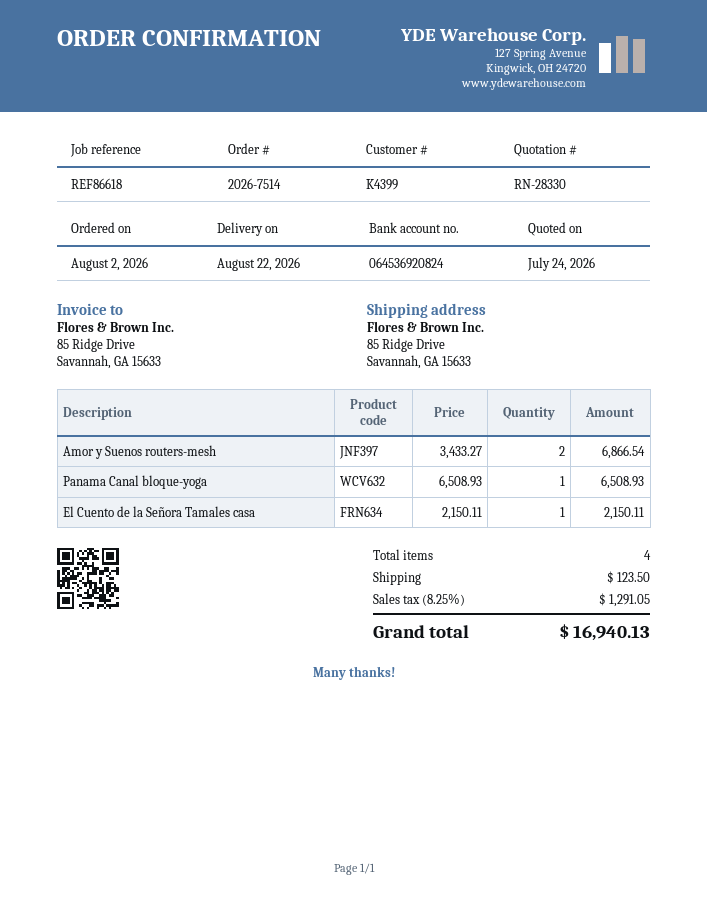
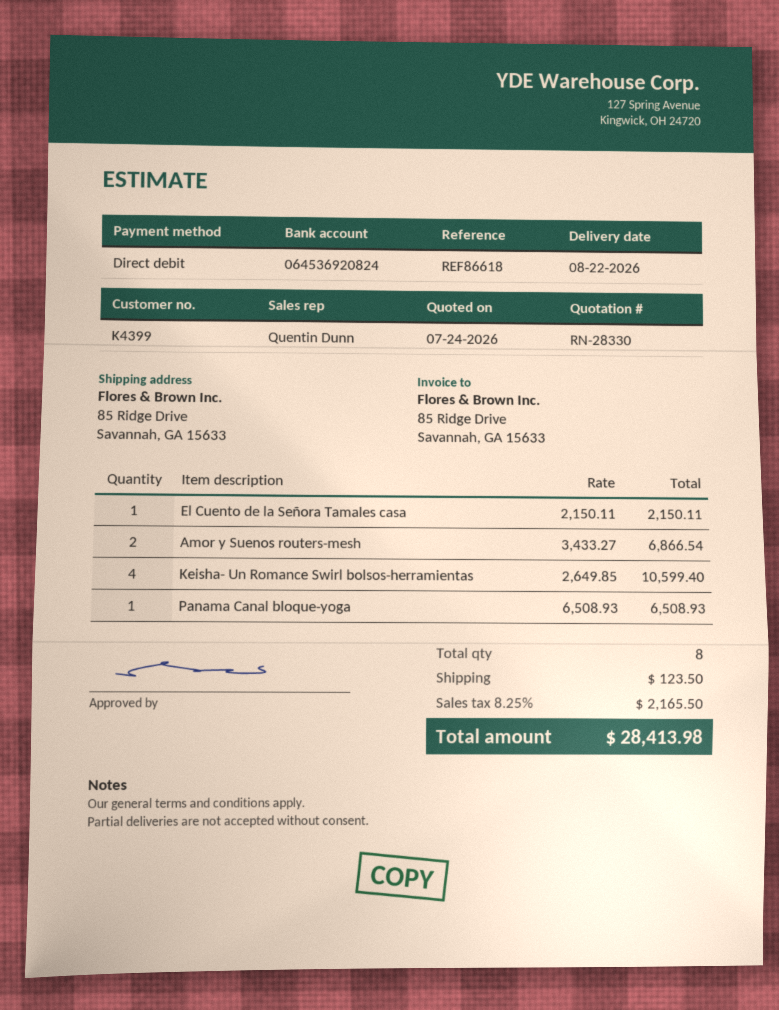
Keisha- Un Romance Swirl bolsos-herramientas: none -> 4 x 2649.85 = 10599.40
total quantity: 4 -> 8
tax: 8.25% = 1291.05 -> 8.25% = 2165.50
total: 16940.13 -> 28413.98

